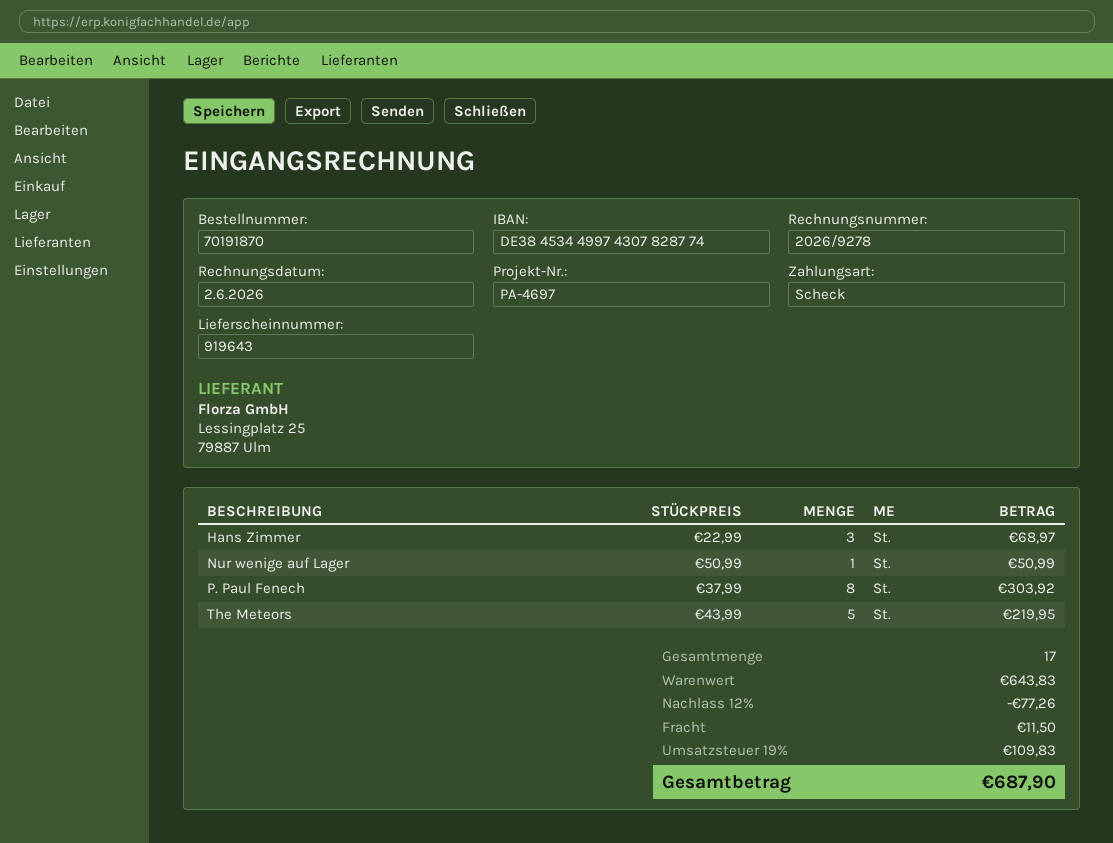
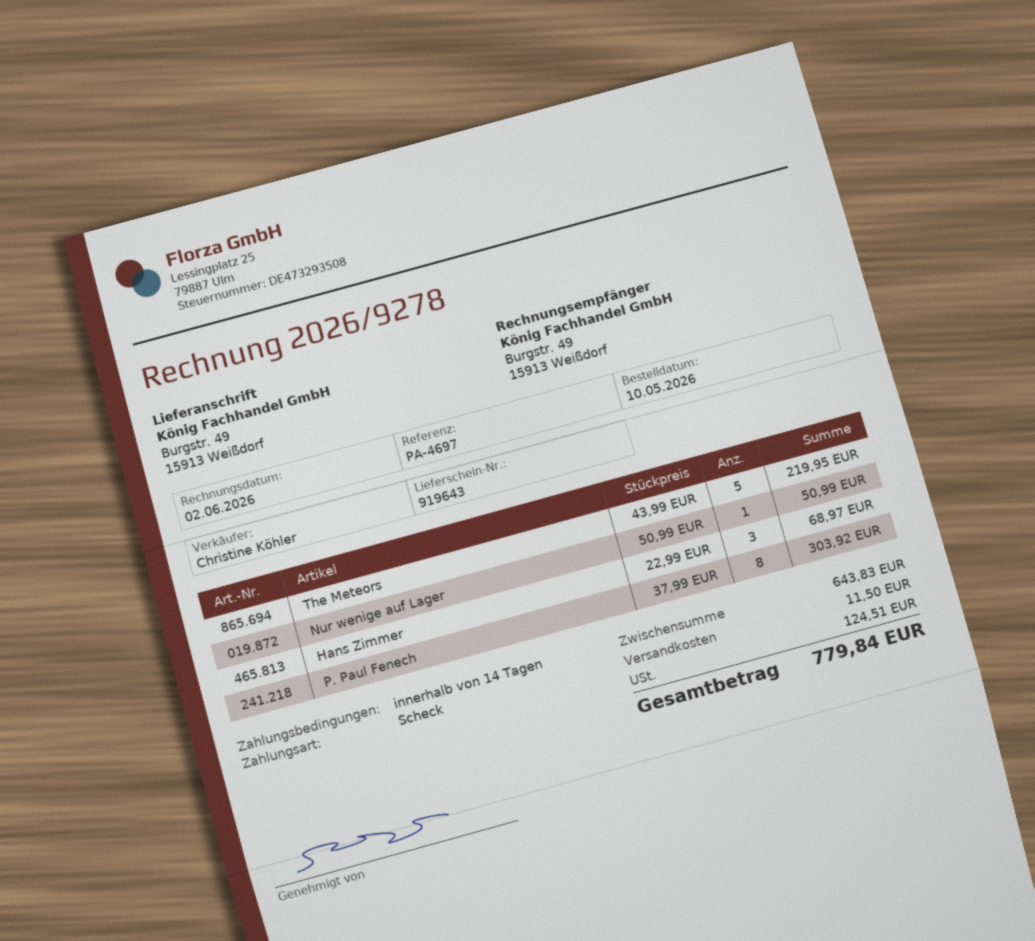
discount: 12% = 77.26 -> none
tax: 109.83 -> 124.51
total: 687.90 -> 779.84

